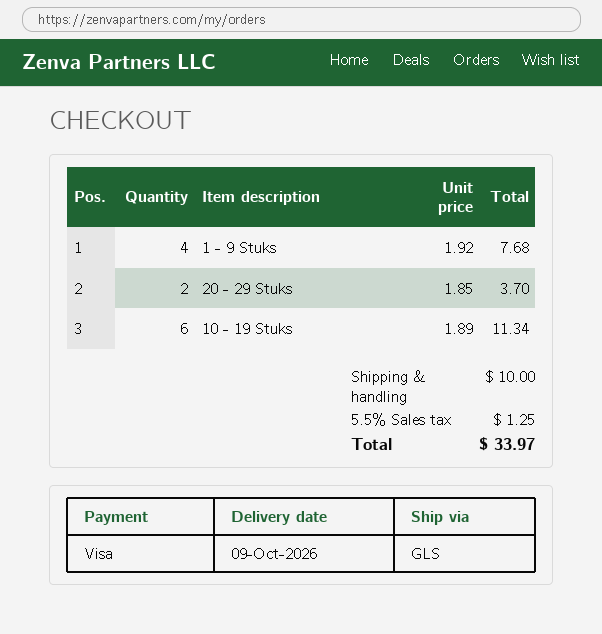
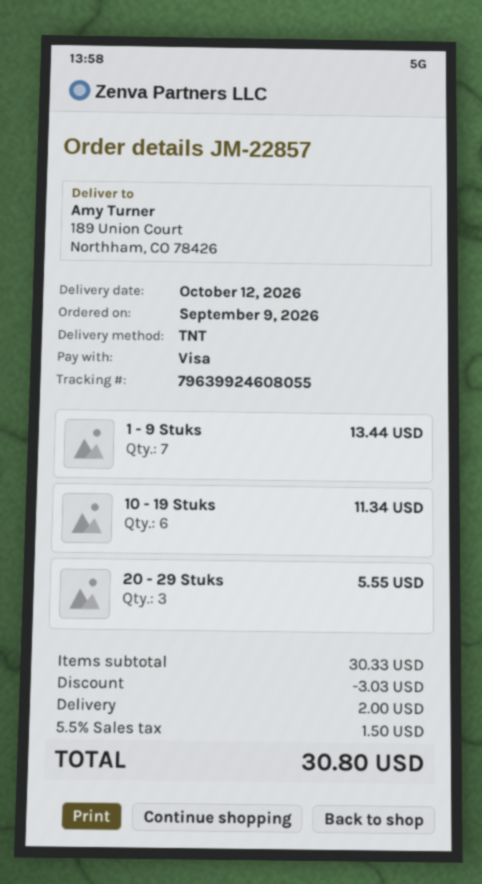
delivery date: 2026-10-09 -> 2026-10-12
shipping method: GLS -> TNT
1 - 9 Stuks: 4 for 7.68 -> 7 for 13.44
20 - 29 Stuks: 2 for 3.70 -> 3 for 5.55
discount: none -> 3.03
shipping: 10.00 -> 2.00
tax: 5.5% = 1.25 -> 5.5% = 1.50
total: 33.97 -> 30.80

